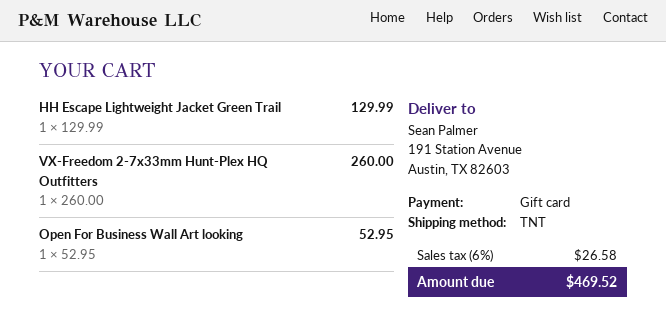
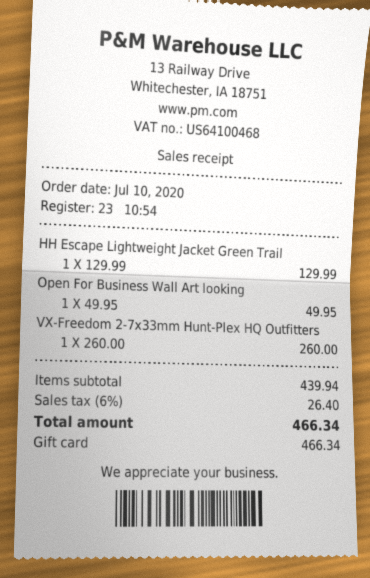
Open For Business Wall Art looking: 1 x 52.95 = 52.95 -> 1 x 49.95 = 49.95
tax: 6% = 26.58 -> 6% = 26.40
total: 469.52 -> 466.34

